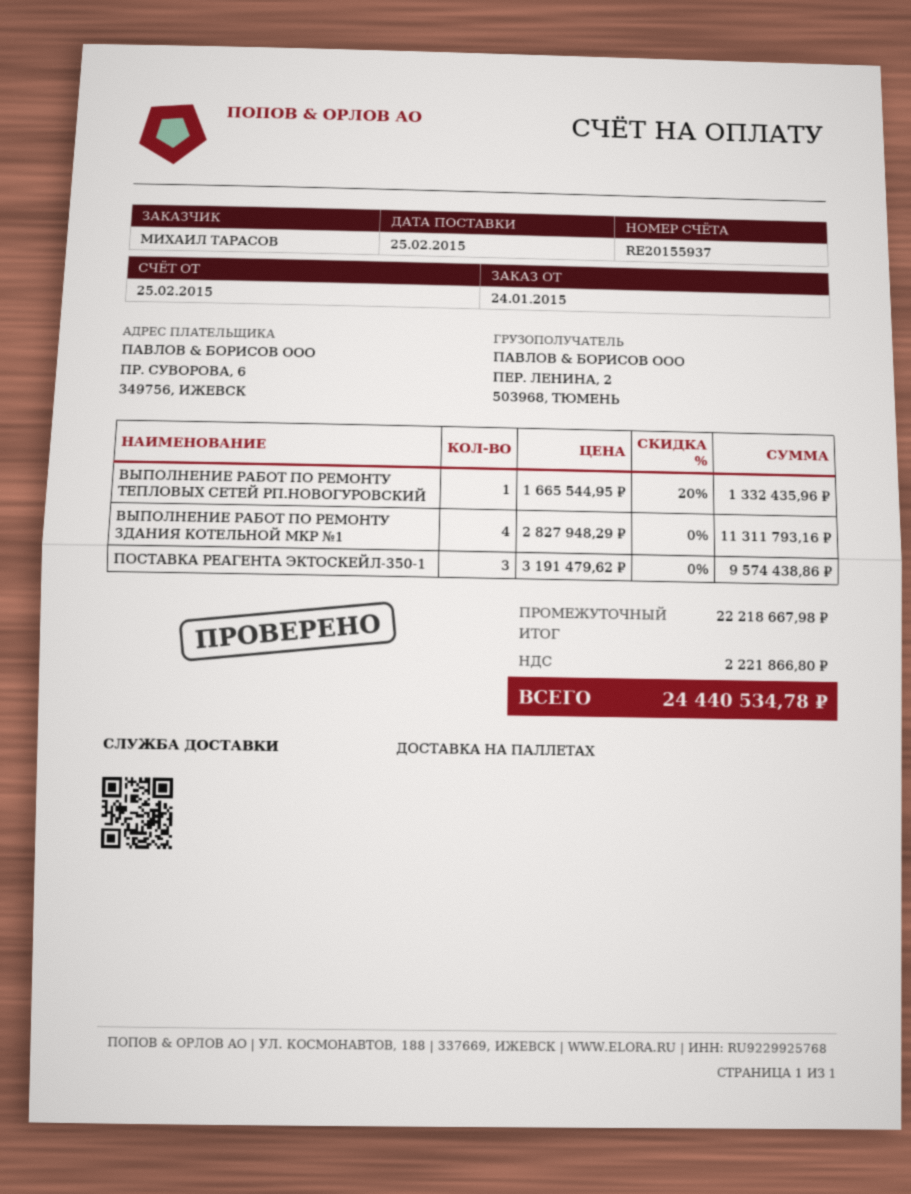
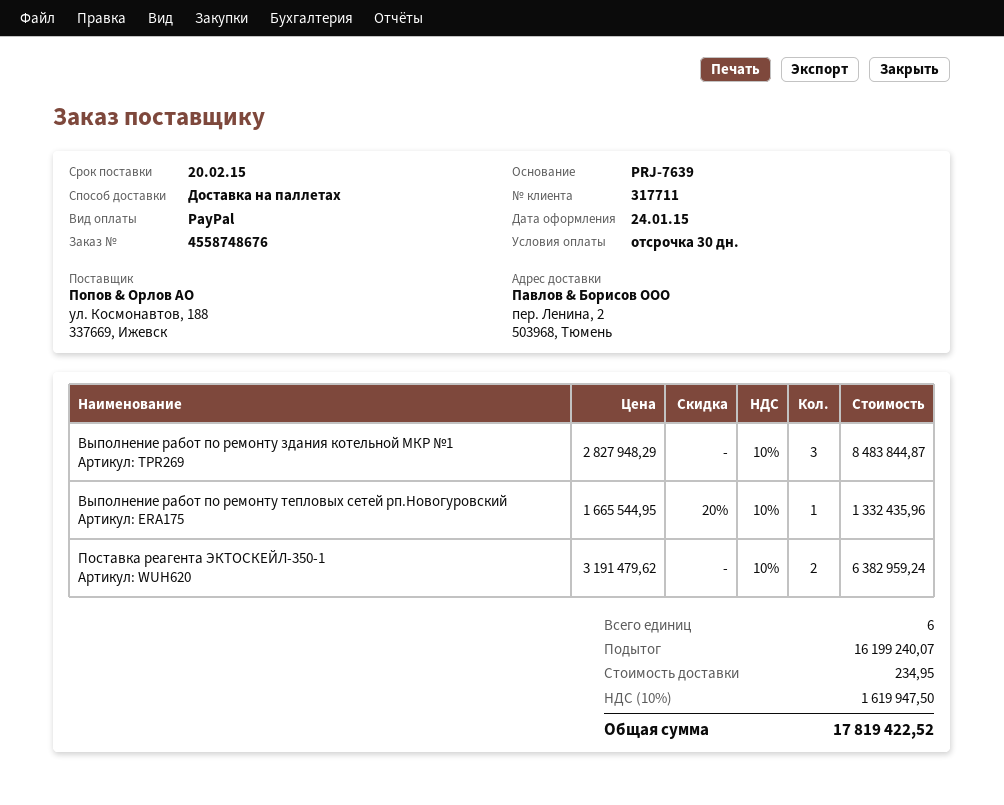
delivery date: 2015-02-25 -> 2015-02-20
ВЫПОЛНЕНИЕ РАБОТ ПО РЕМОНТУ ЗДАНИЯ КОТЕЛЬНОЙ МКР №1: 4 x 2827948.29 = 11311793.16 -> 3 x 2827948.29 = 8483844.87
ПОСТАВКА РЕАГЕНТА ЭКТОСКЕЙЛ-350-1: 3 x 3191479.62 = 9574438.86 -> 2 x 3191479.62 = 6382959.24
subtotal: 22218667.98 -> 16199240.07
shipping: none -> 234.95
tax: 2221866.80 -> 1619947.50
total: 24440534.78 -> 17819422.52

